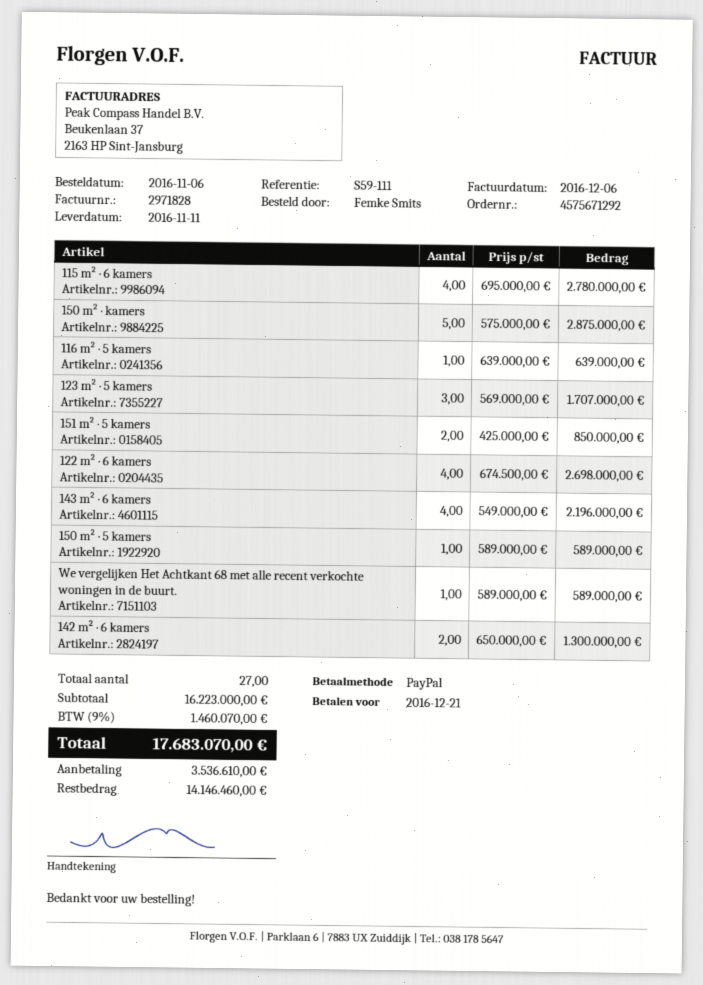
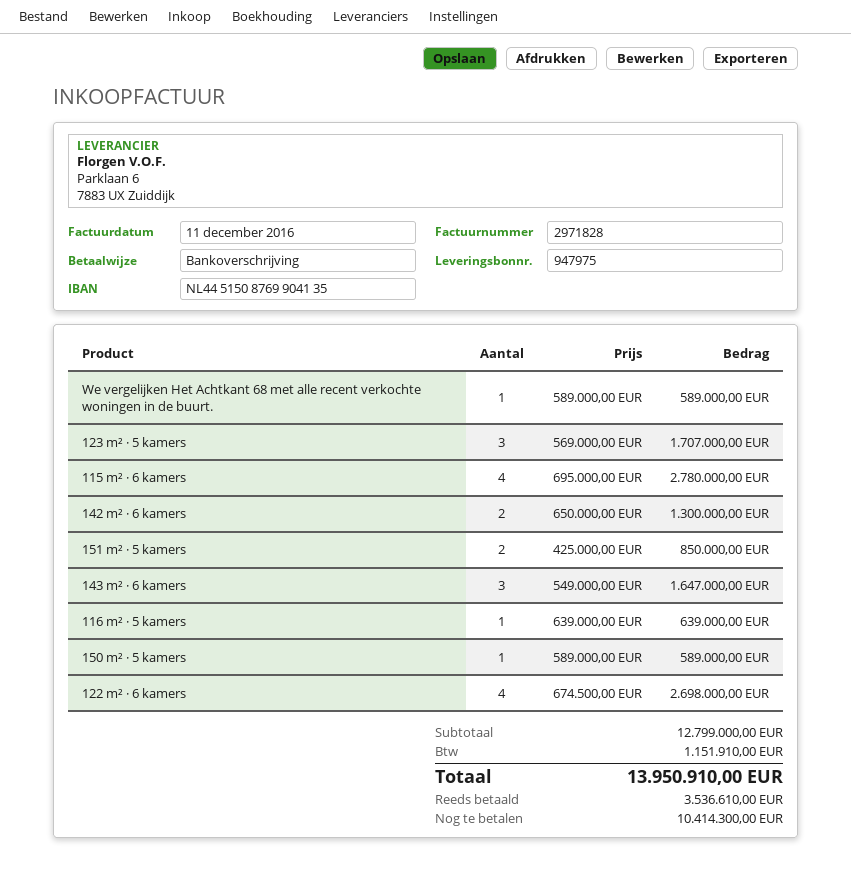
invoice date: 2016-12-06 -> 2016-12-11
payment method: PayPal -> bank transfer
150 m² · kamers: 5 x 575000.00 = 2875000.00 -> none
143 m² · 6 kamers: 4 x 549000.00 = 2196000.00 -> 3 x 549000.00 = 1647000.00
subtotal: 16223000.00 -> 12799000.00
tax: 1460070.00 -> 1151910.00
total: 17683070.00 -> 13950910.00
balance: 14146460.00 -> 10414300.00

